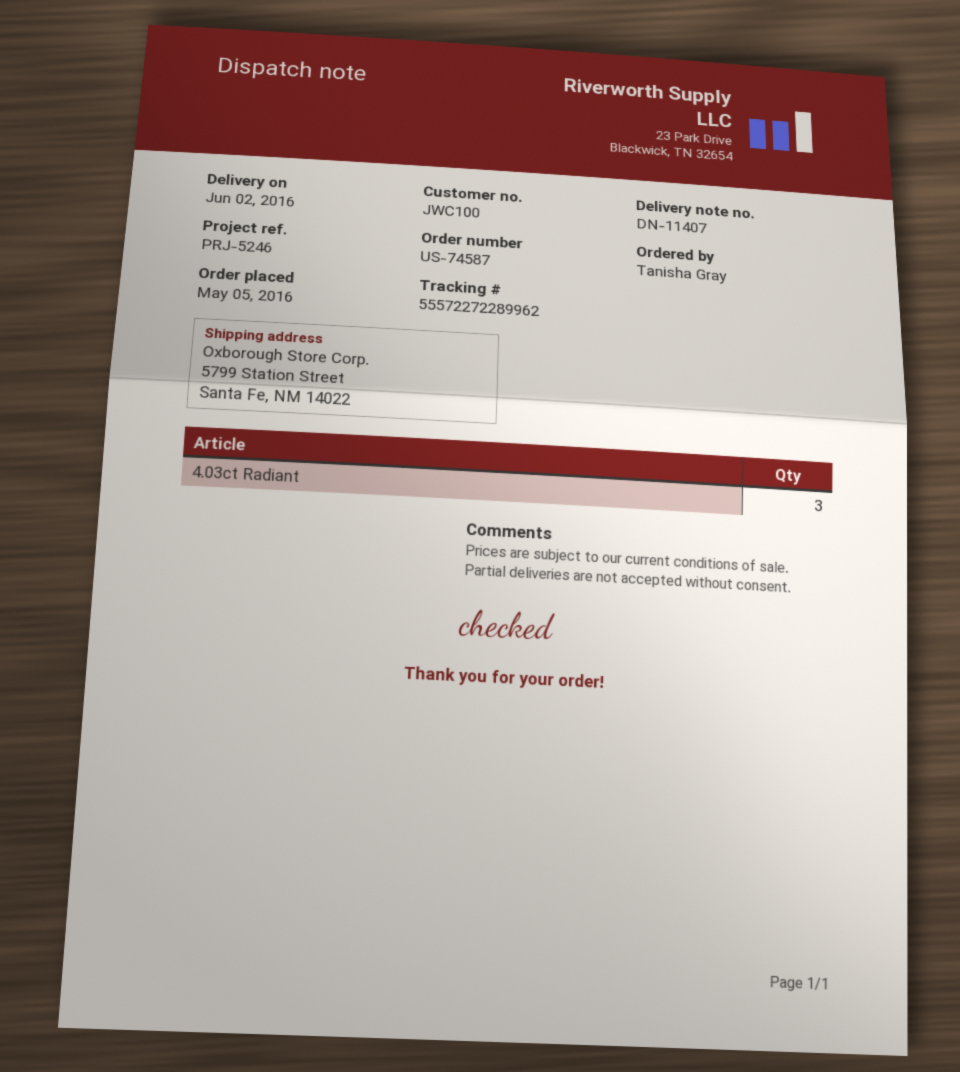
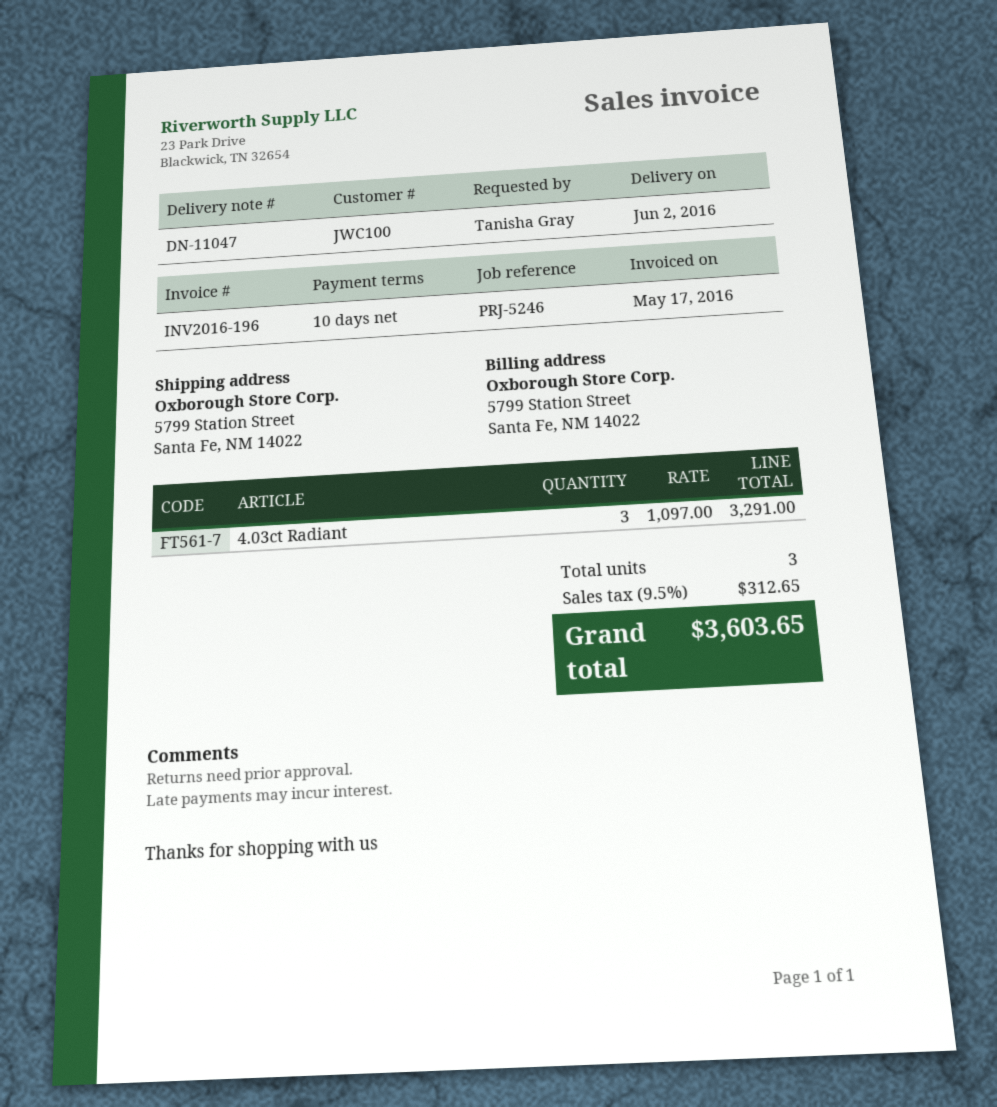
delivery note number: DN-11407 -> DN-11047

